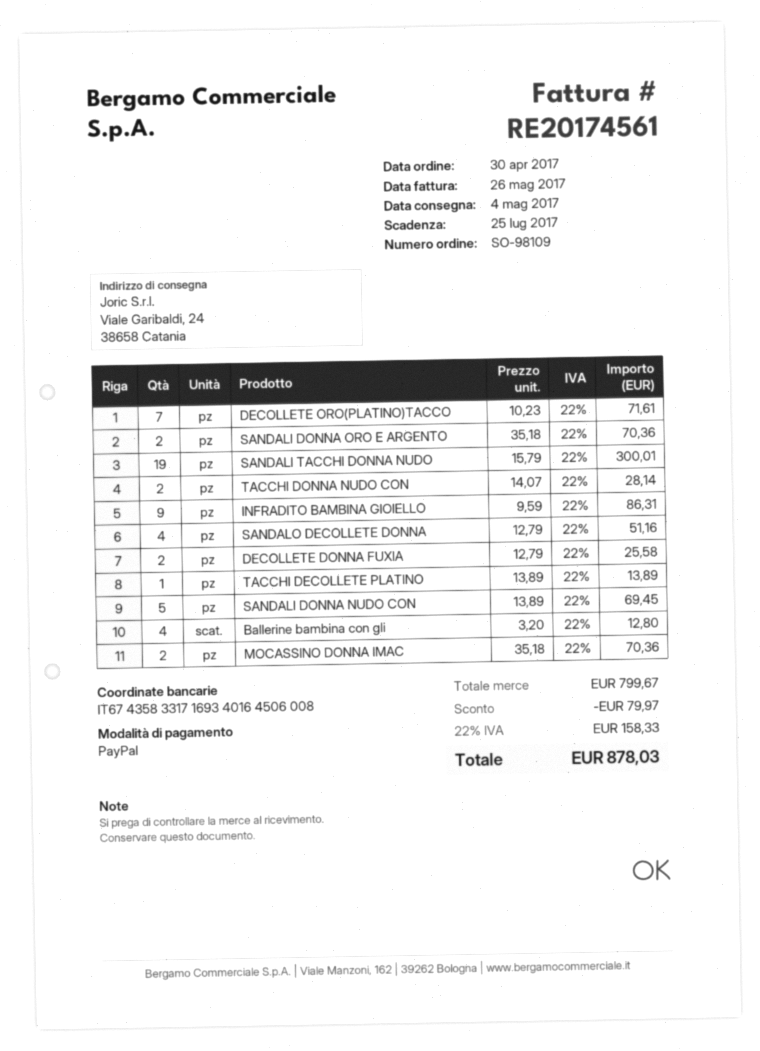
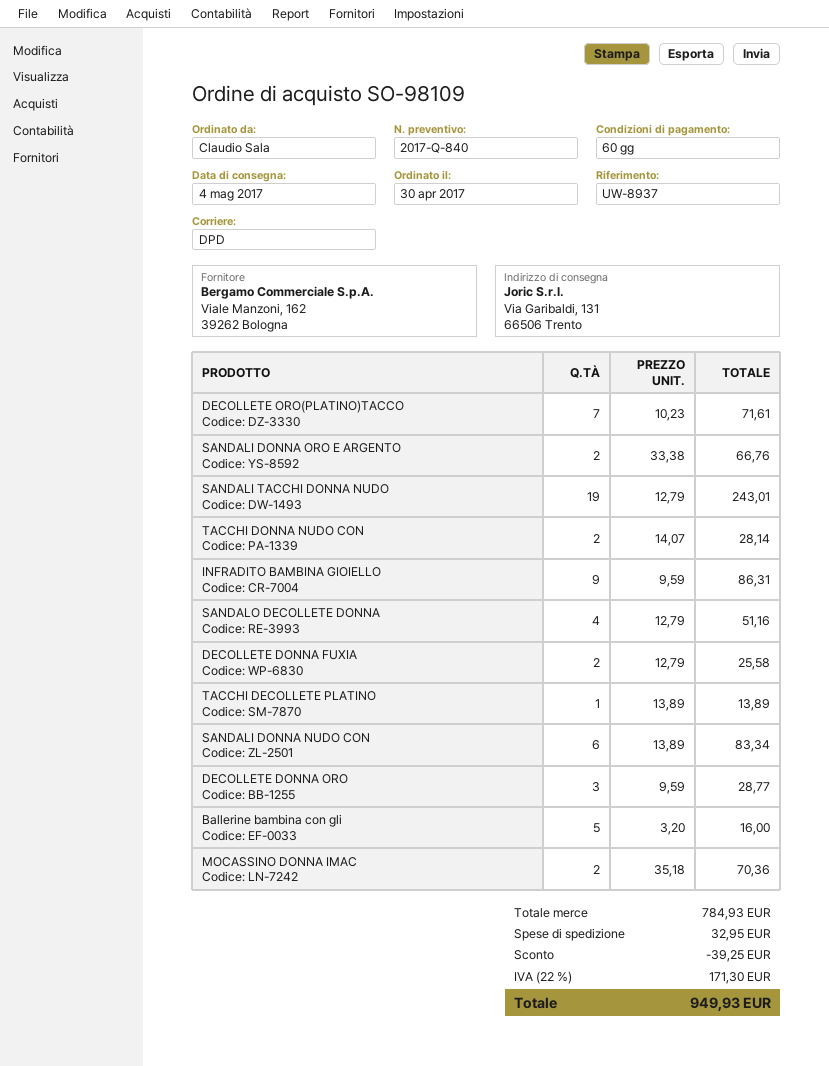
ship to: Viale Garibaldi, 24, 38658 Catania -> Via Garibaldi, 131, 66506 Trento
SANDALI DONNA ORO E ARGENTO: 2 x 35.18 = 70.36 -> 2 x 33.38 = 66.76
SANDALI TACCHI DONNA NUDO: 19 x 15.79 = 300.01 -> 19 x 12.79 = 243.01
SANDALI DONNA NUDO CON: 5 x 13.89 = 69.45 -> 6 x 13.89 = 83.34
Ballerine bambina con gli: 4 x 3.20 = 12.80 -> 5 x 3.20 = 16.00
DECOLLETE DONNA ORO: none -> 3 x 9.59 = 28.77
subtotal: 799.67 -> 784.93
discount: 79.97 -> 39.25
shipping: none -> 32.95
tax: 22% = 158.33 -> 22% = 171.30
total: 878.03 -> 949.93

